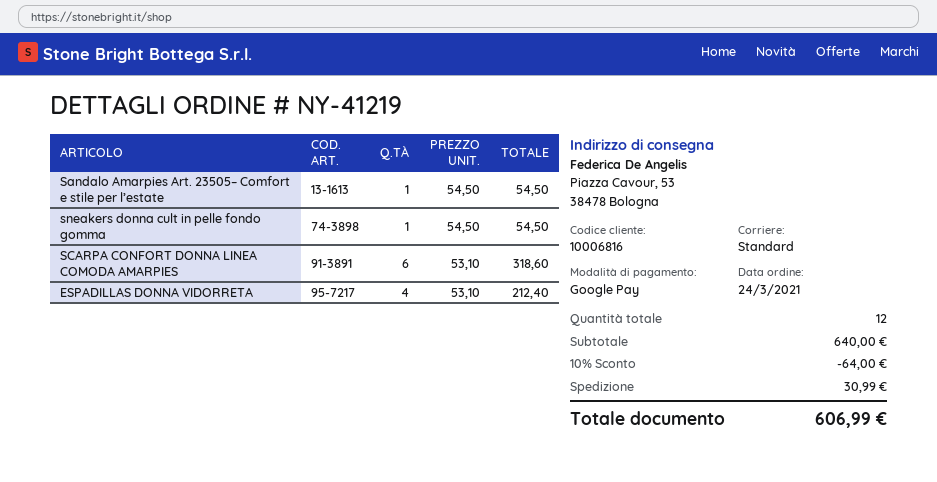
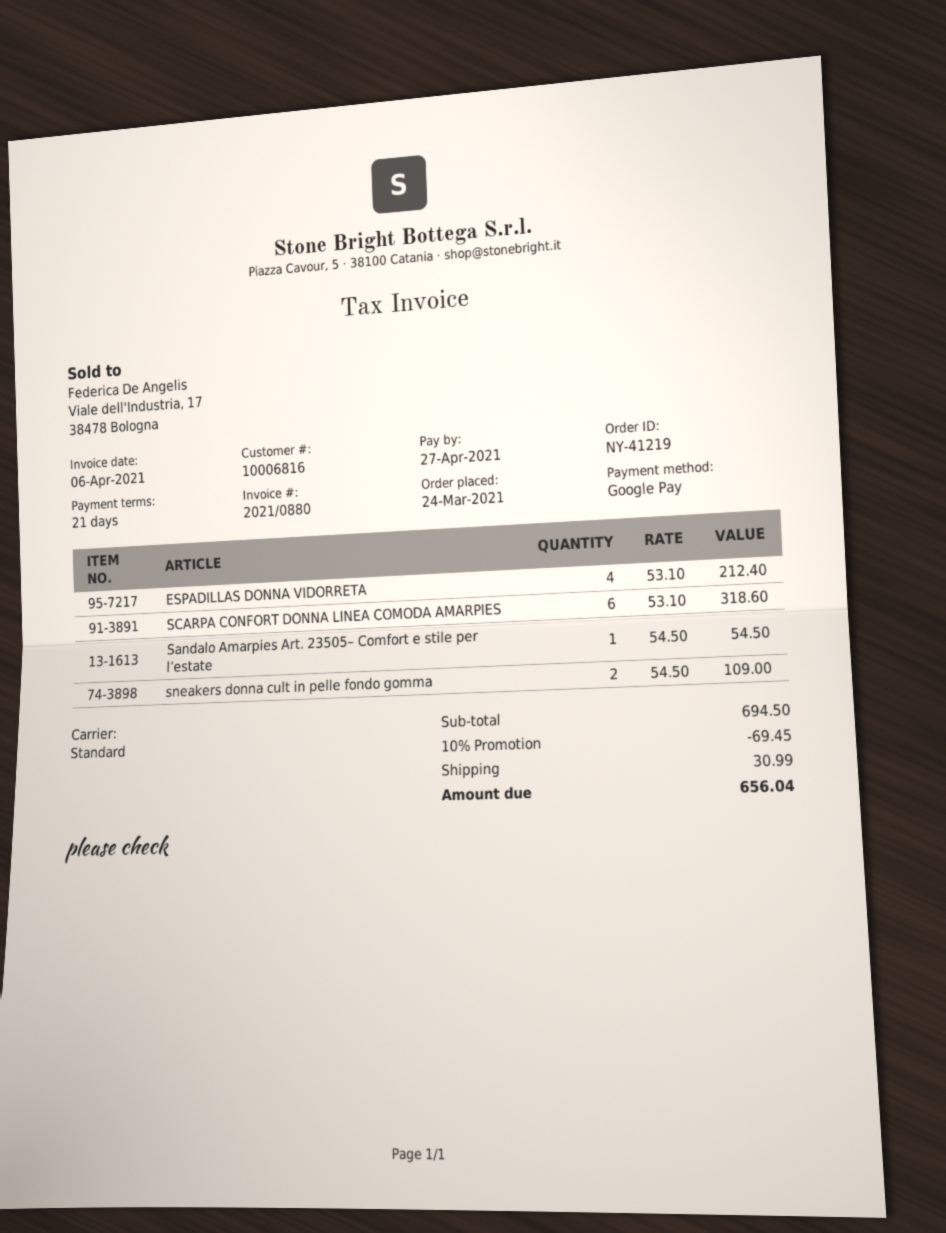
sneakers donna cult in pelle fondo gomma: 1 x 54.50 = 54.50 -> 2 x 54.50 = 109.00
subtotal: 640.00 -> 694.50
discount: 10% = 64.00 -> 10% = 69.45
total: 606.99 -> 656.04

